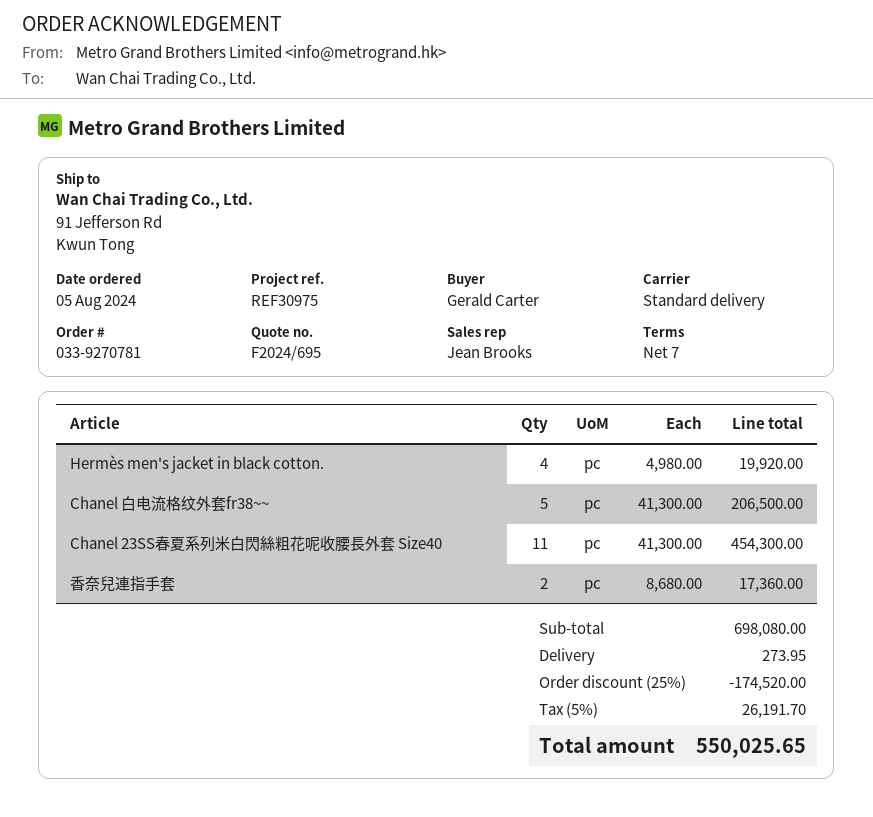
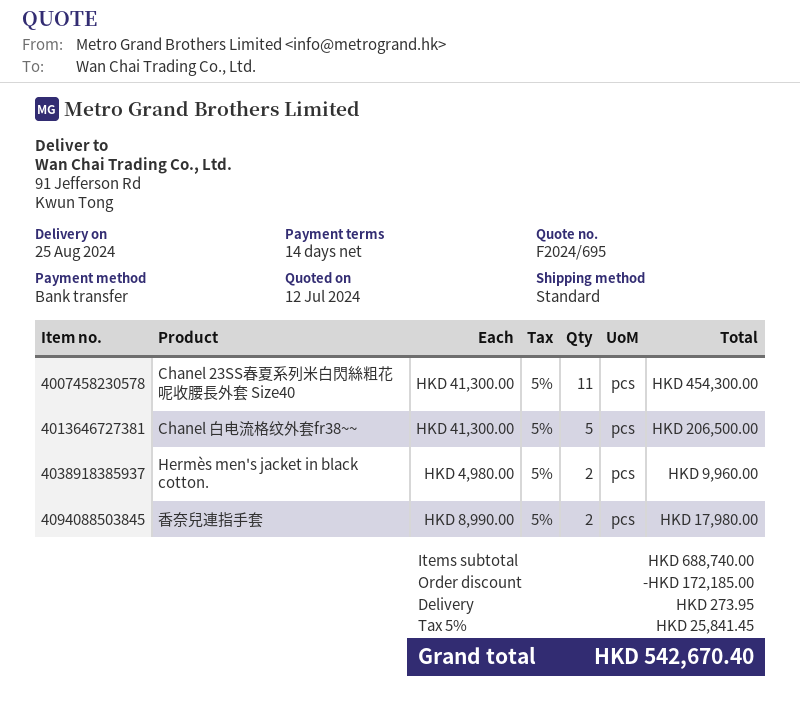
payment terms: 7 days -> 14 days
Hermès men's jacket in black cotton.: 4 x 4980.00 = 19920.00 -> 2 x 4980.00 = 9960.00
香奈兒連指手套: 2 x 8680.00 = 17360.00 -> 2 x 8990.00 = 17980.00
subtotal: 698080.00 -> 688740.00
discount: 174520.00 -> 172185.00
tax: 5% = 26191.70 -> 5% = 25841.45
total: 550025.65 -> 542670.40

